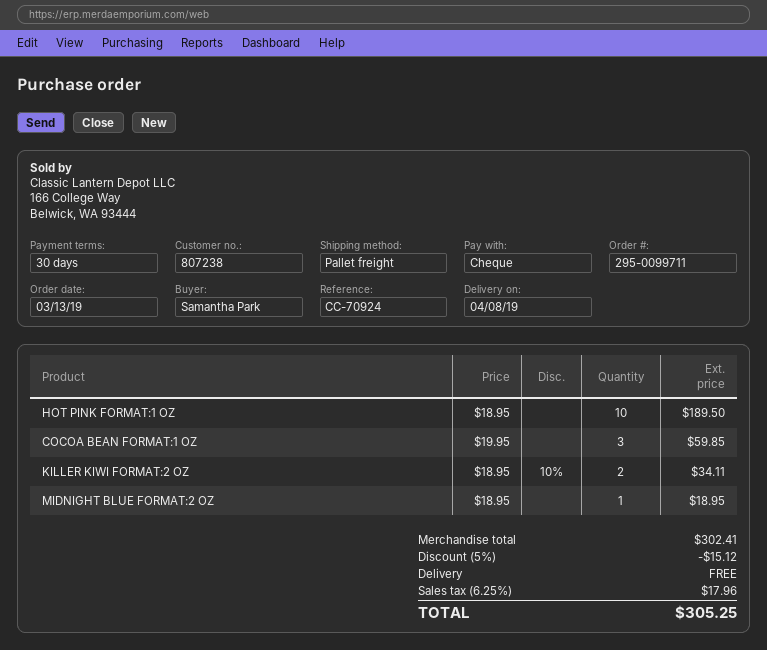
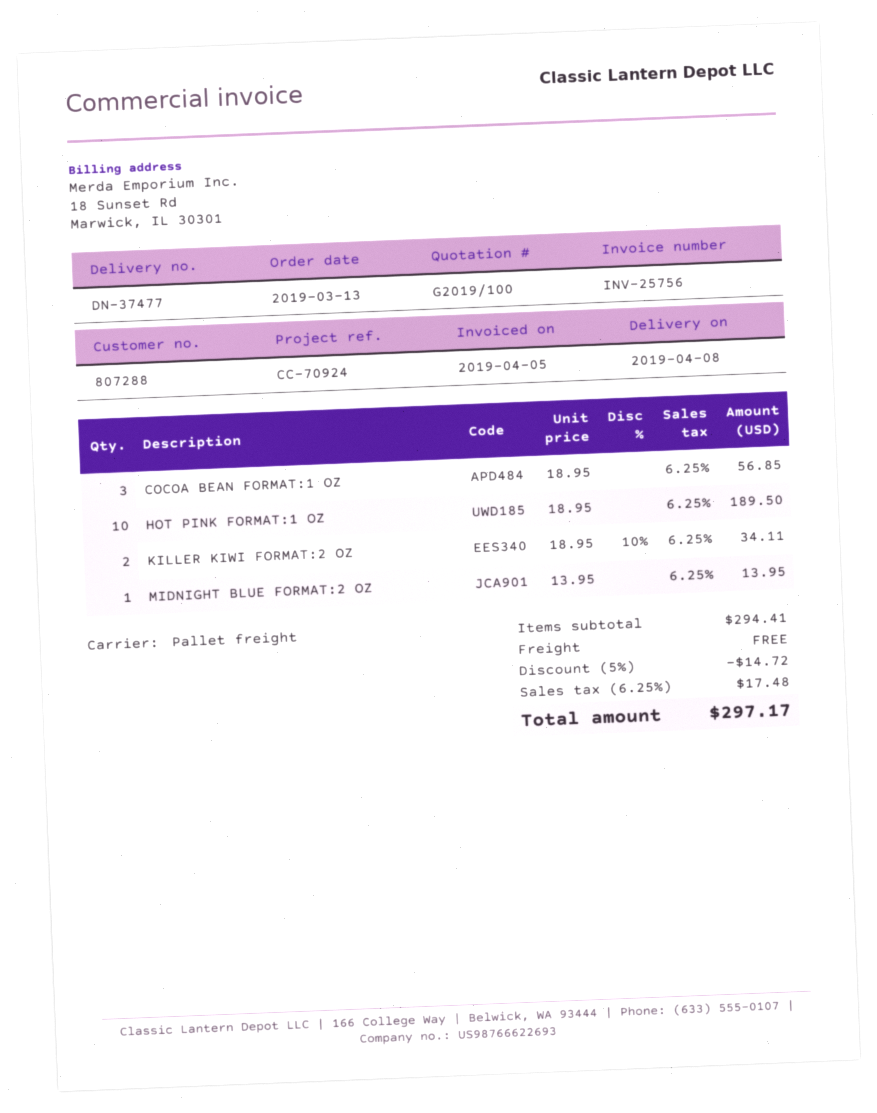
customer number: 807238 -> 807288
COCOA BEAN FORMAT:1 OZ: 3 x 19.95 = 59.85 -> 3 x 18.95 = 56.85
MIDNIGHT BLUE FORMAT:2 OZ: 1 x 18.95 = 18.95 -> 1 x 13.95 = 13.95
subtotal: 302.41 -> 294.41
discount: 5% = 15.12 -> 5% = 14.72
tax: 6.25% = 17.96 -> 6.25% = 17.48
total: 305.25 -> 297.17

